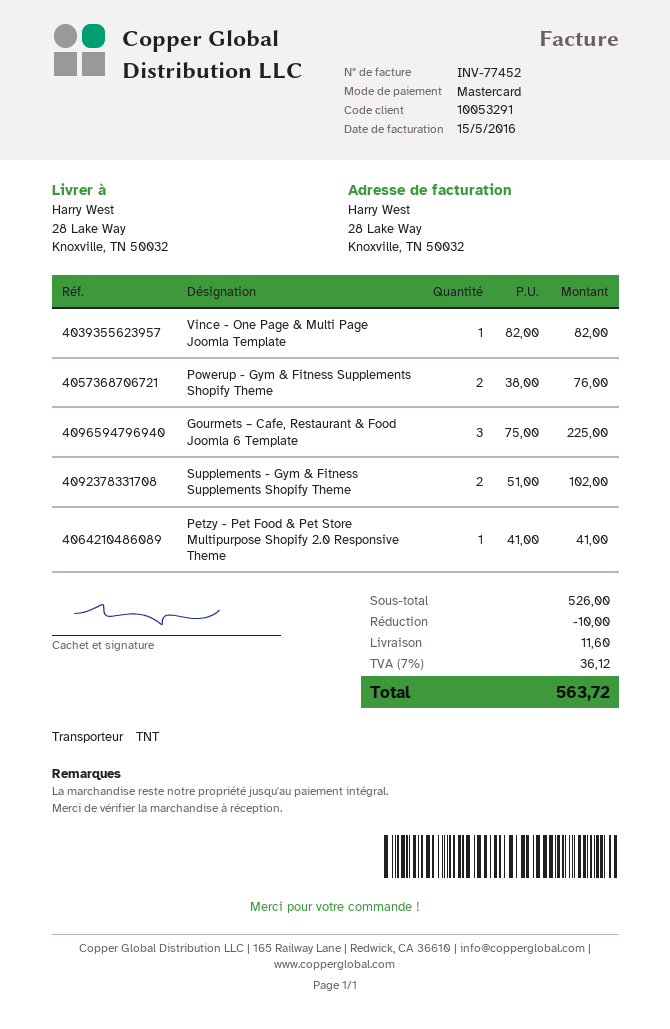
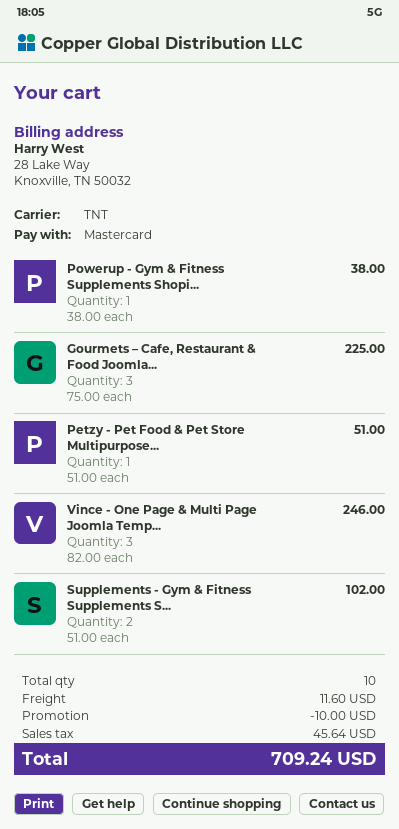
Vince - One Page & Multi Page Joomla Template: 1 x 82.00 = 82.00 -> 3 x 82.00 = 246.00
Powerup - Gym & Fitness Supplements Shopify Theme: 2 x 38.00 = 76.00 -> 1 x 38.00 = 38.00
Petzy - Pet Food & Pet Store Multipurpose Shopify 2.0 Responsive Theme: 1 x 41.00 = 41.00 -> 1 x 51.00 = 51.00
tax: 36.12 -> 45.64
total: 563.72 -> 709.24

